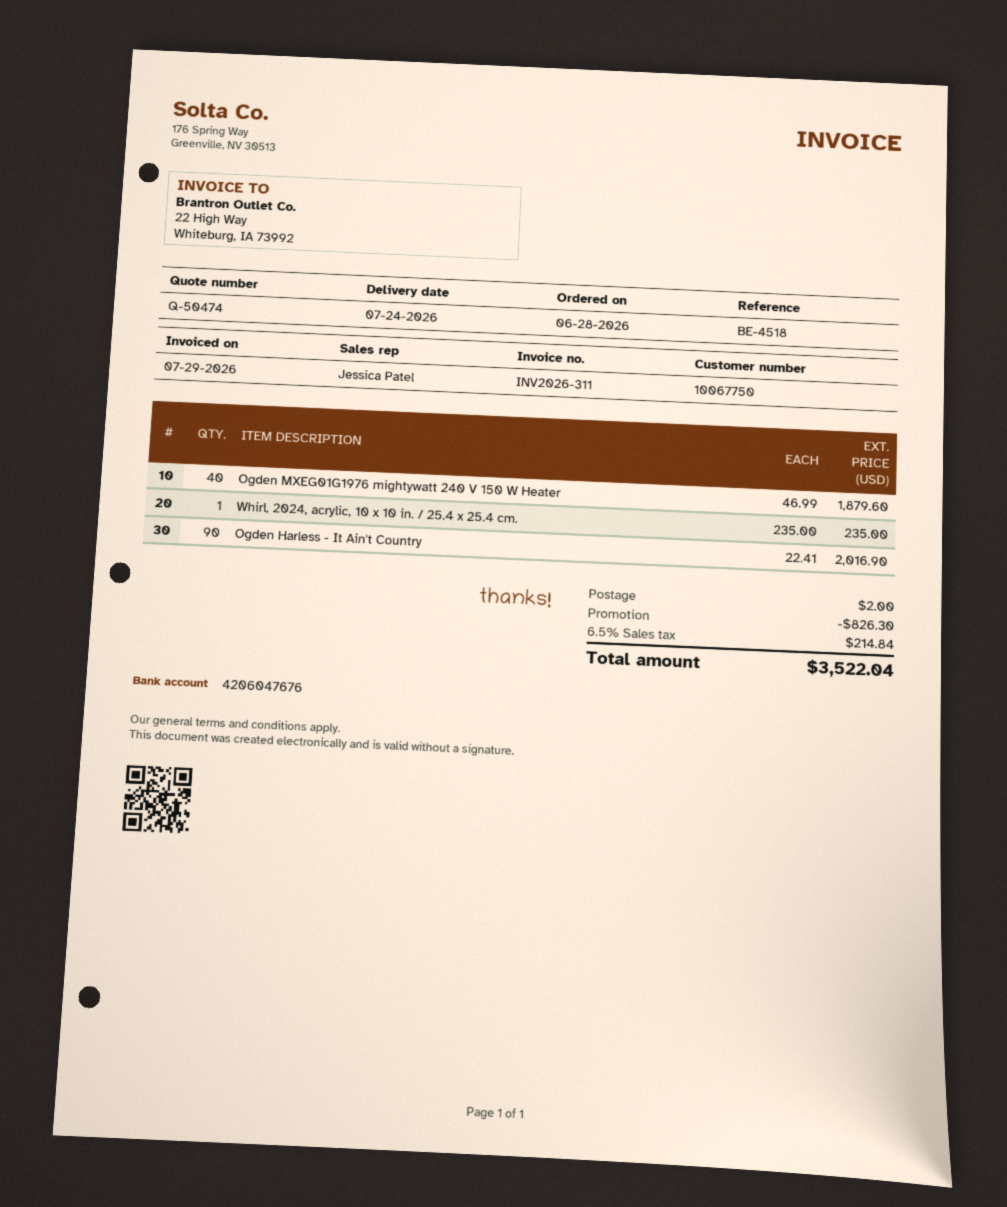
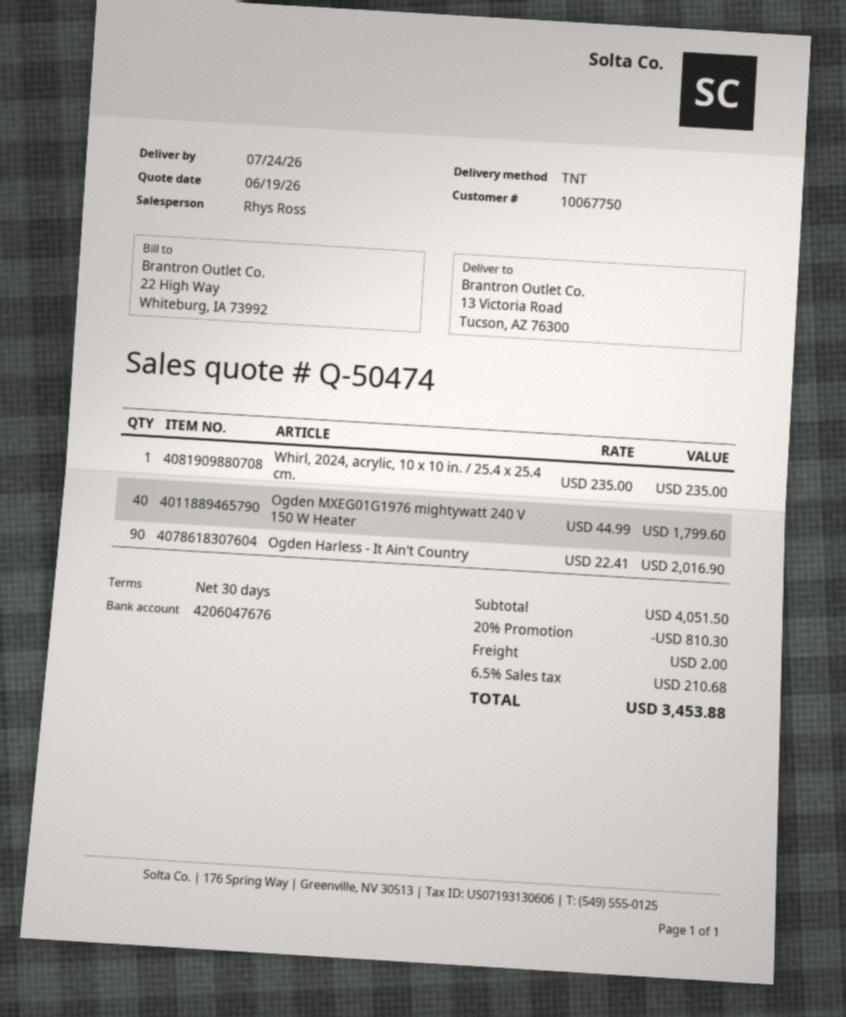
sales rep: Jessica Patel -> Rhys Ross
Ogden MXEG01G1976 mightywatt 240 V 150 W Heater: 40 x 46.99 = 1879.60 -> 40 x 44.99 = 1799.60
discount: 826.30 -> 810.30
tax: 6.5% = 214.84 -> 6.5% = 210.68
total: 3522.04 -> 3453.88

